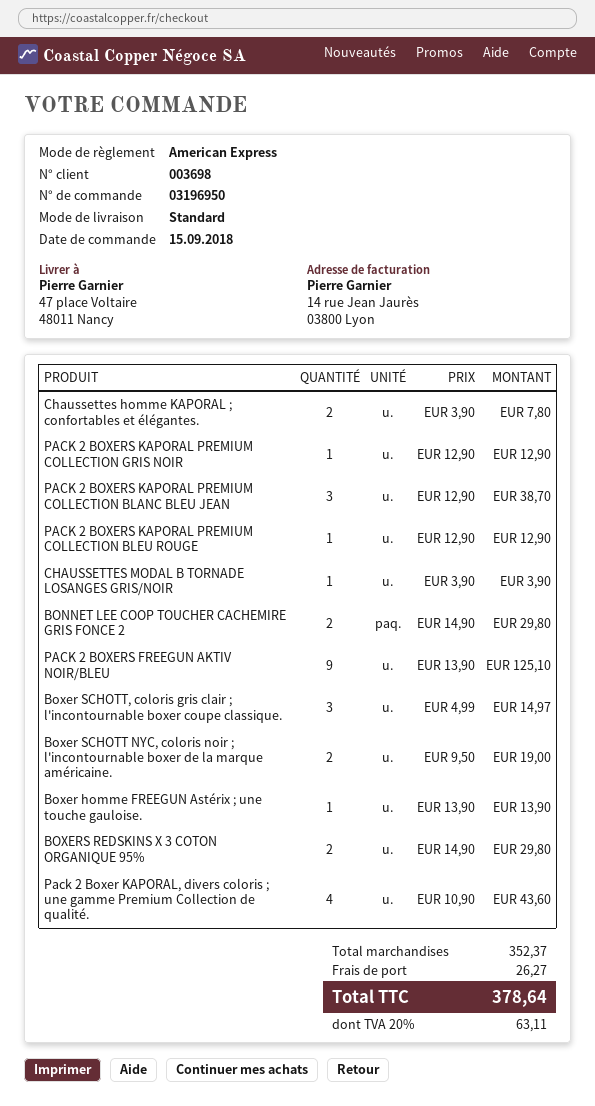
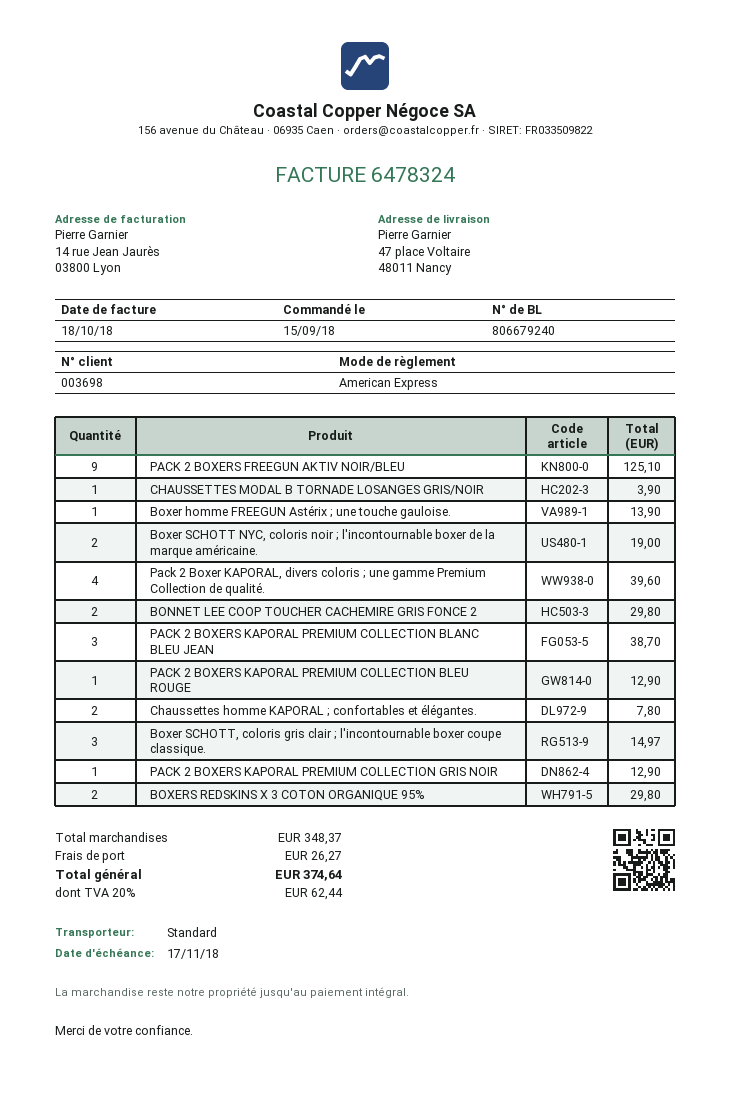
Pack 2 Boxer KAPORAL, divers coloris ; une gamme Premium Collection de qualité.: 4 for 43.60 -> 4 for 39.60
subtotal: 352.37 -> 348.37
tax: 20% = 63.11 -> 20% = 62.44
total: 378.64 -> 374.64

